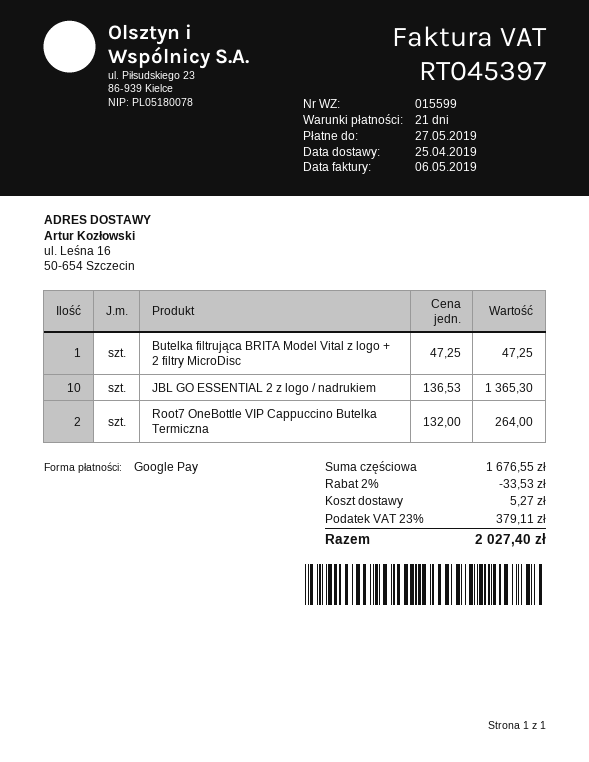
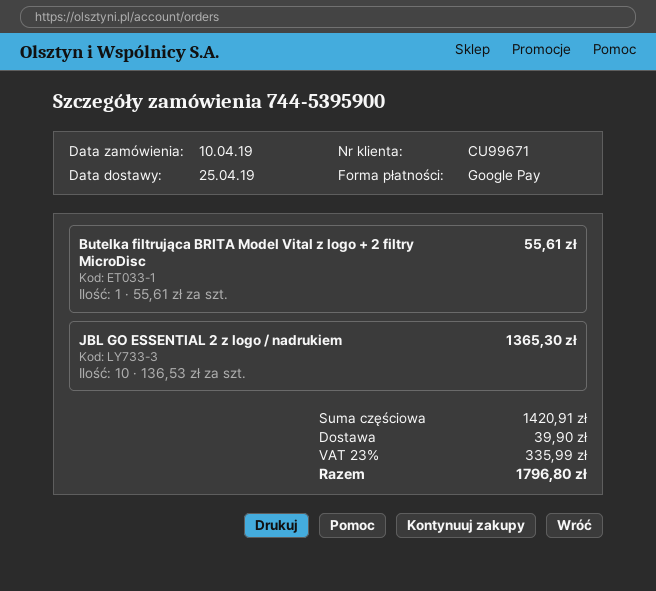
Butelka filtrująca BRITA Model Vital z logo + 2 filtry MicroDisc: 1 x 47.25 = 47.25 -> 1 x 55.61 = 55.61
Root7 OneBottle VIP Cappuccino Butelka Termiczna: 2 x 132.00 = 264.00 -> none
subtotal: 1676.55 -> 1420.91
discount: 2% = 33.53 -> none
shipping: 5.27 -> 39.90
tax: 23% = 379.11 -> 23% = 335.99
total: 2027.40 -> 1796.80

